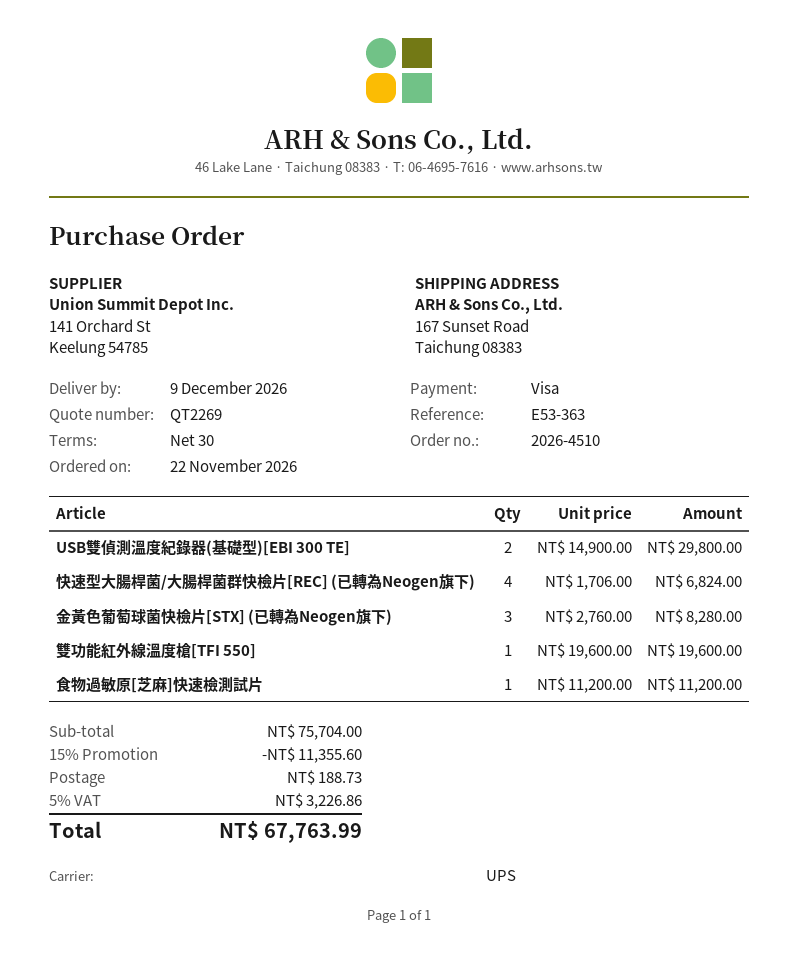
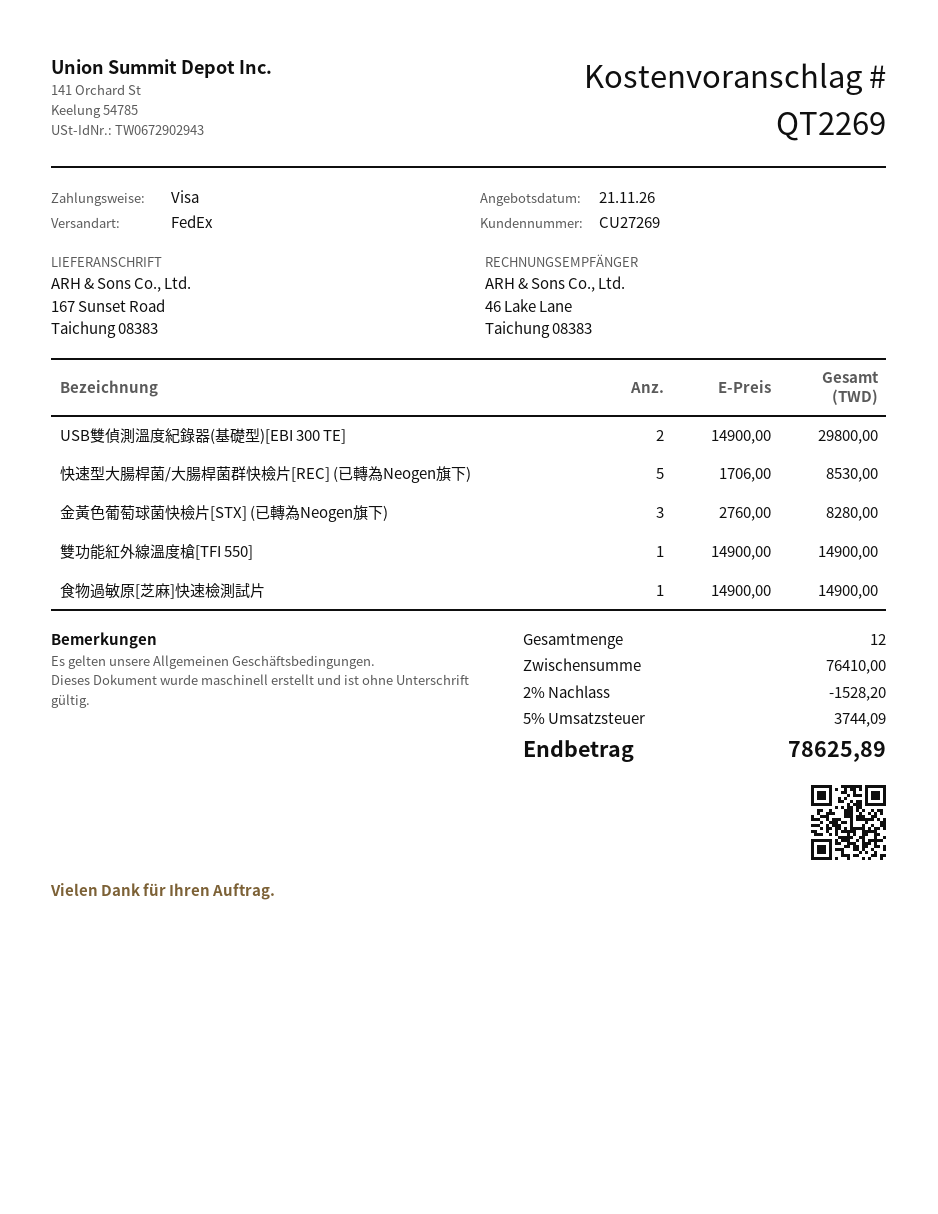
shipping method: UPS -> FedEx
快速型大腸桿菌/大腸桿菌群快檢片[REC] (已轉為Neogen旗下): 4 x 1706.00 = 6824.00 -> 5 x 1706.00 = 8530.00
雙功能紅外線溫度槍[TFI 550]: 1 x 19600.00 = 19600.00 -> 1 x 14900.00 = 14900.00
食物過敏原[芝麻]快速檢測試片: 1 x 11200.00 = 11200.00 -> 1 x 14900.00 = 14900.00
subtotal: 75704.00 -> 76410.00
discount: 15% = 11355.60 -> 2% = 1528.20
shipping: 188.73 -> none
tax: 5% = 3226.86 -> 5% = 3744.09
total: 67763.99 -> 78625.89

